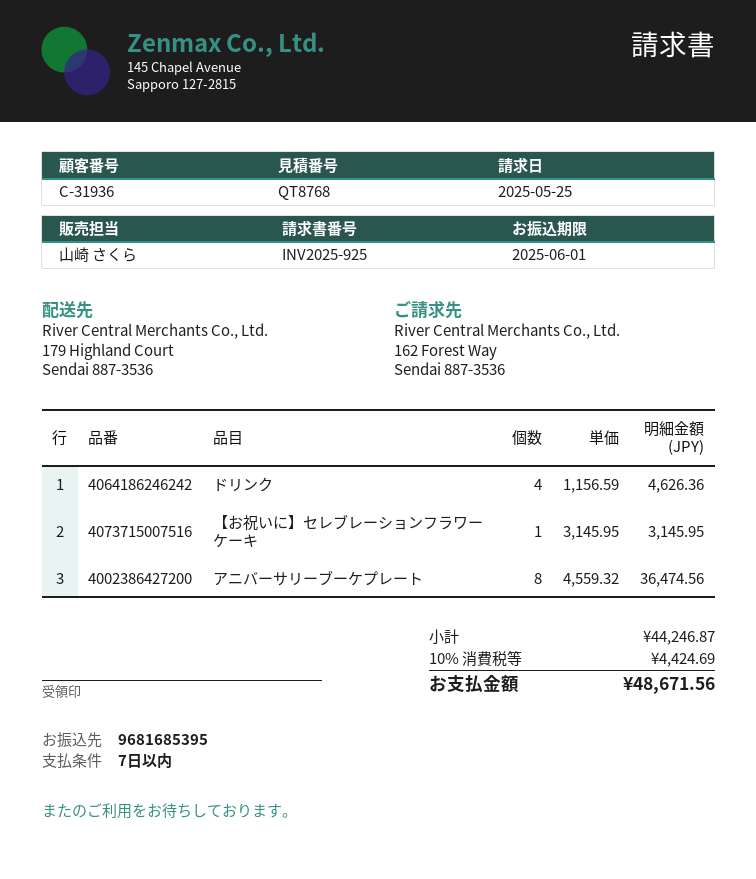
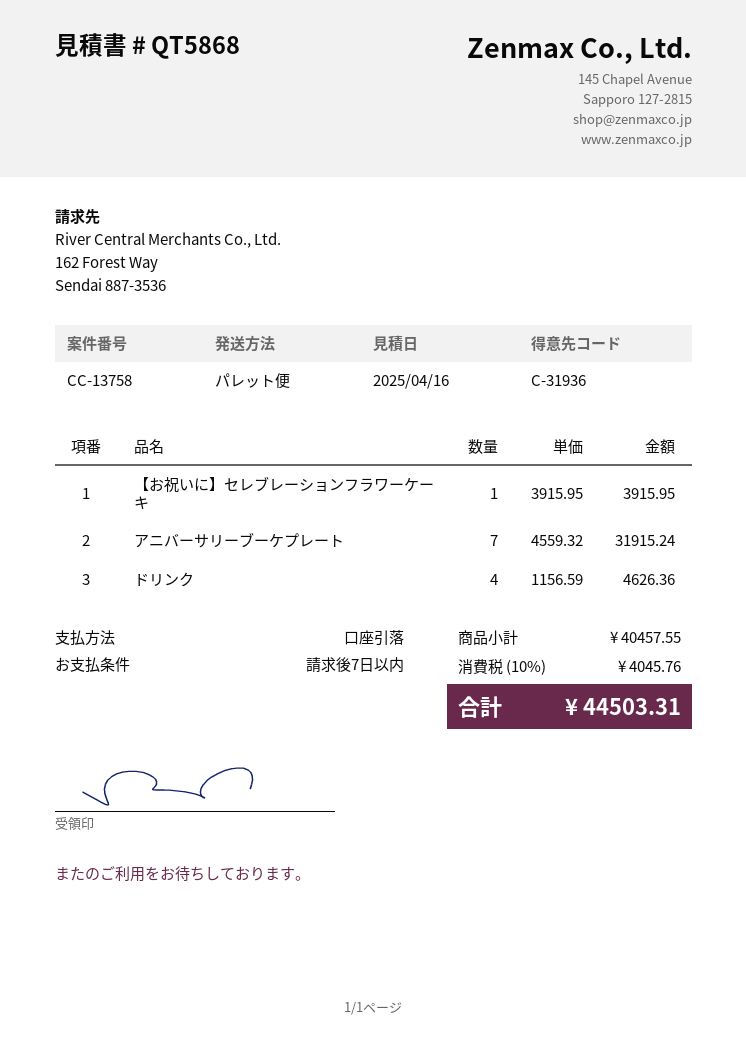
quote number: QT8768 -> QT5868
【お祝いに】セレブレーションフラワーケーキ: 1 x 3145.95 = 3145.95 -> 1 x 3915.95 = 3915.95
アニバーサリーブーケプレート: 8 x 4559.32 = 36474.56 -> 7 x 4559.32 = 31915.24
subtotal: 44246.87 -> 40457.55
tax: 10% = 4424.69 -> 10% = 4045.76
total: 48671.56 -> 44503.31

